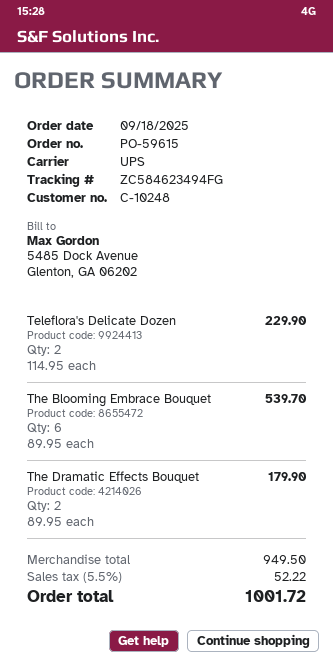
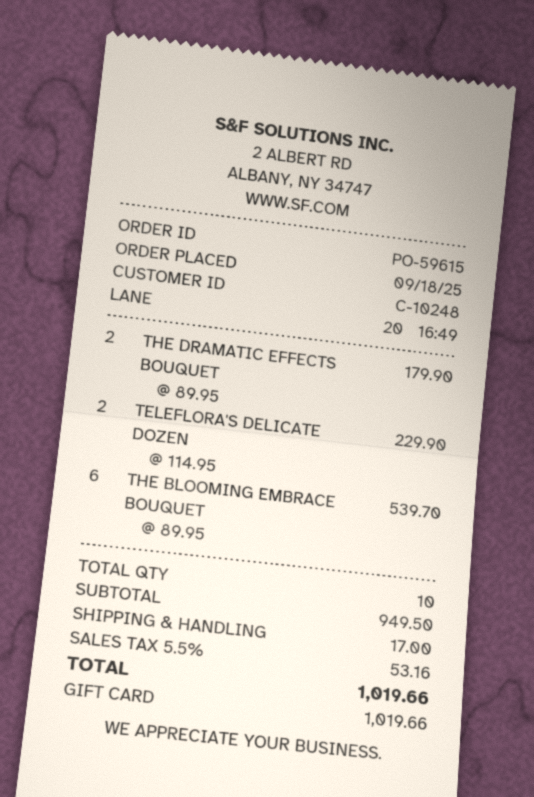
shipping: none -> 17.00
tax: 5.5% = 52.22 -> 5.5% = 53.16
total: 1001.72 -> 1019.66

